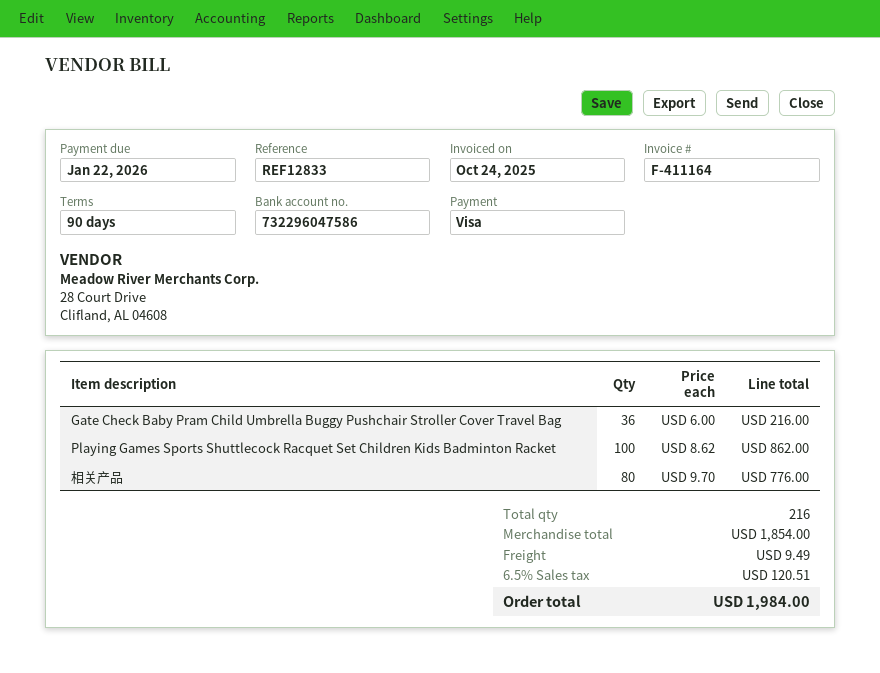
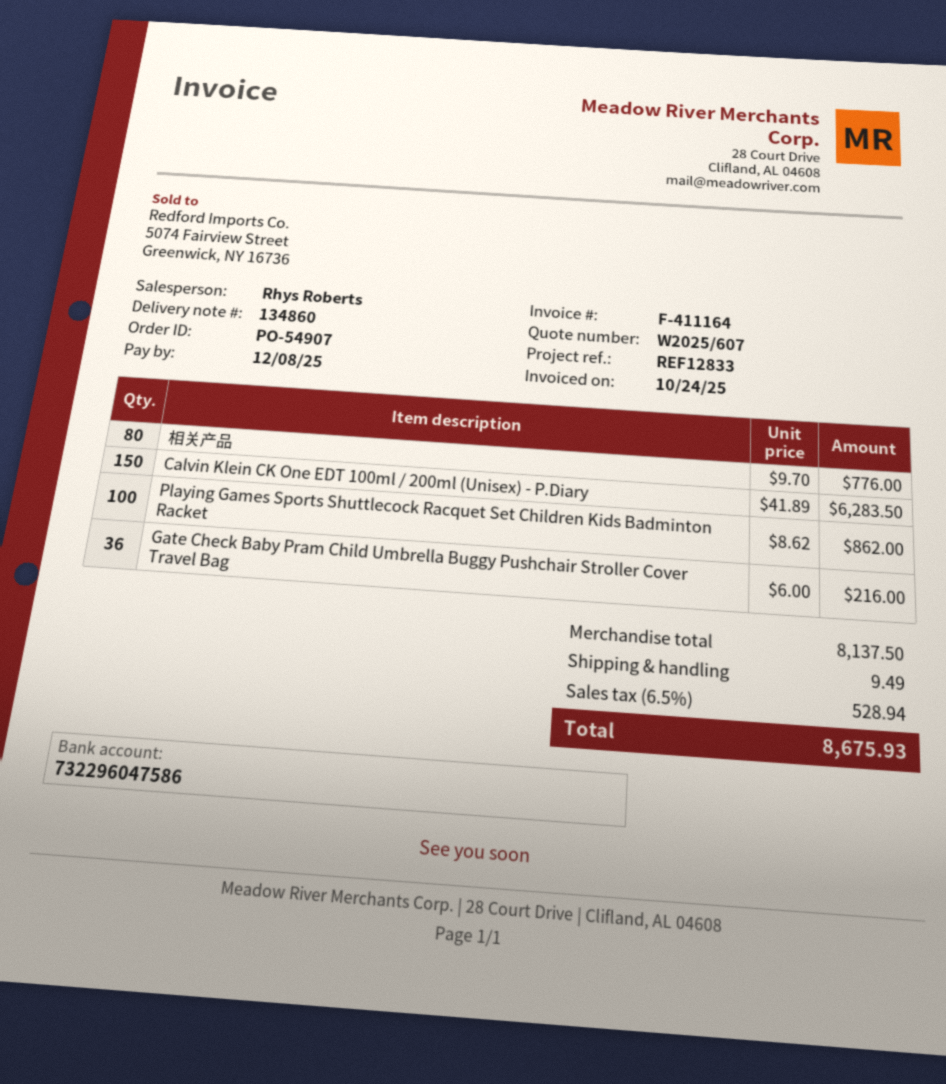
due date: 2026-01-22 -> 2025-12-08
Calvin Klein CK One EDT 100ml / 200ml (Unisex) - P.Diary: none -> 150 x 41.89 = 6283.50
subtotal: 1854.00 -> 8137.50
tax: 6.5% = 120.51 -> 6.5% = 528.94
total: 1984.00 -> 8675.93

